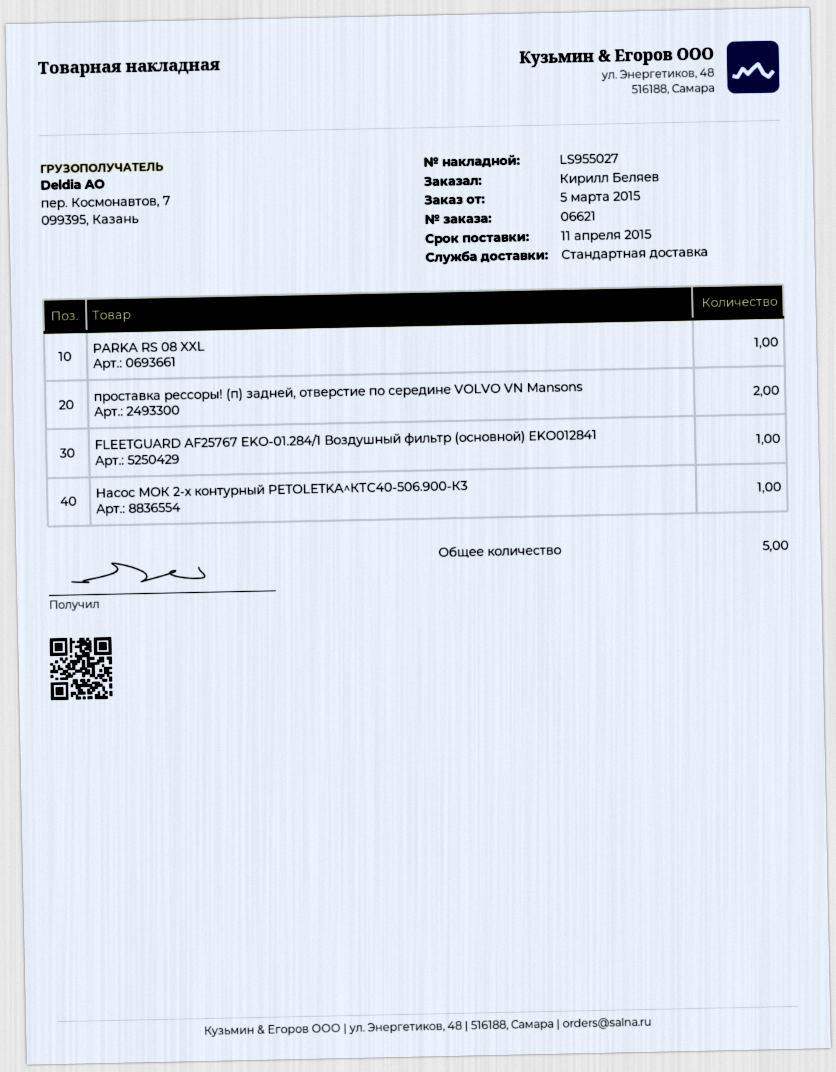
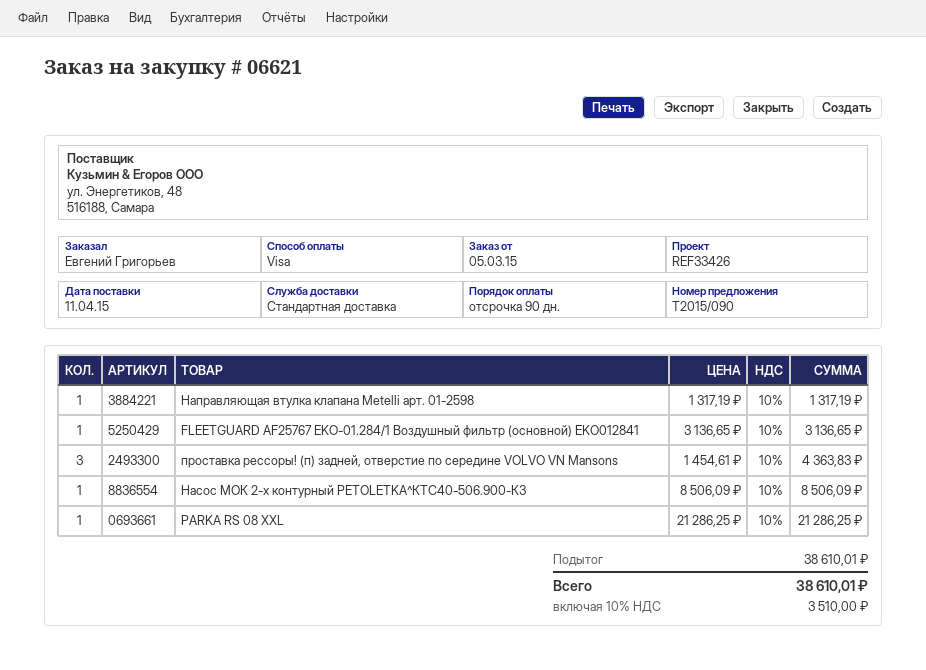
ordered by: Кирилл Беляев -> Евгений Григорьев
проставка рессоры! (п) задней, отверстие по середине VOLVO VN Mansons: 2 -> 3
Направляющая втулка клапана Metelli арт. 01-2598: none -> 1

